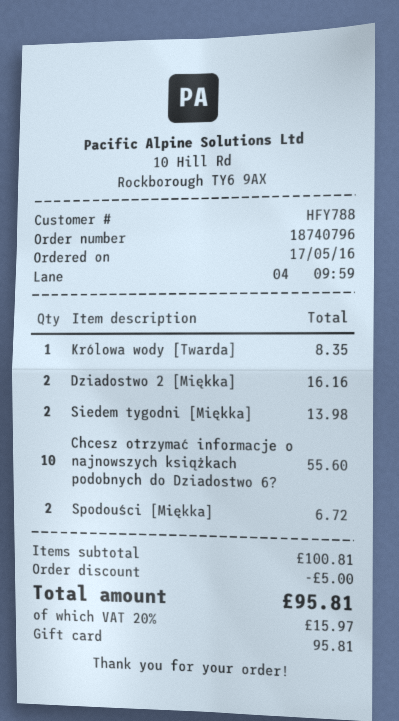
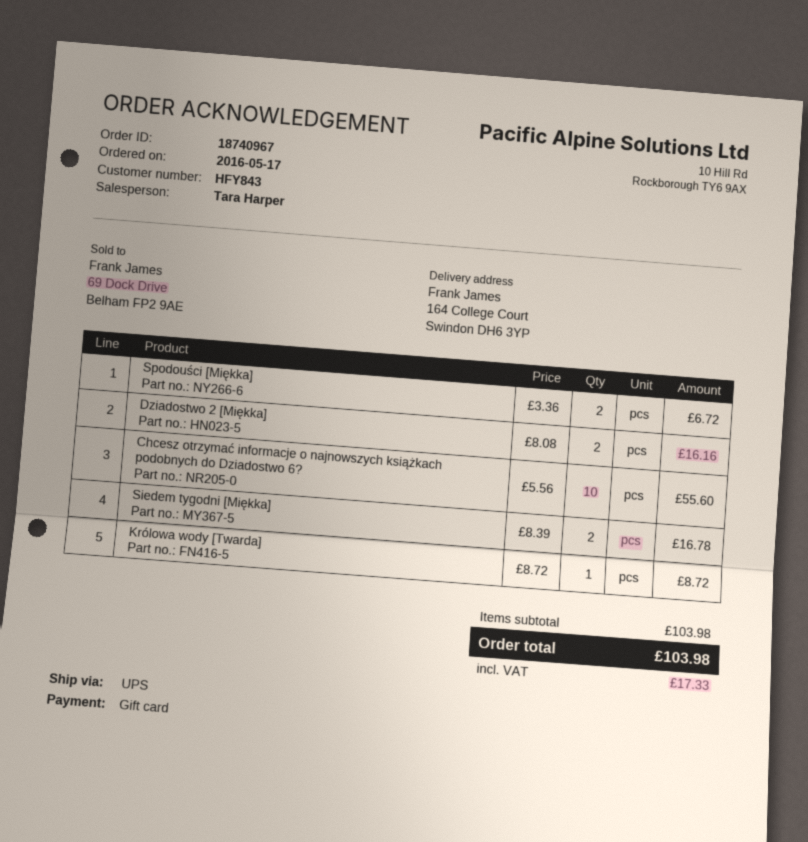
order number: 18740796 -> 18740967
customer number: HFY788 -> HFY843
Królowa wody [Twarda]: 1 for 8.35 -> 1 for 8.72
Siedem tygodni [Miękka]: 2 for 13.98 -> 2 for 16.78
subtotal: 100.81 -> 103.98
discount: 5.00 -> none
tax: 15.97 -> 17.33
total: 95.81 -> 103.98

